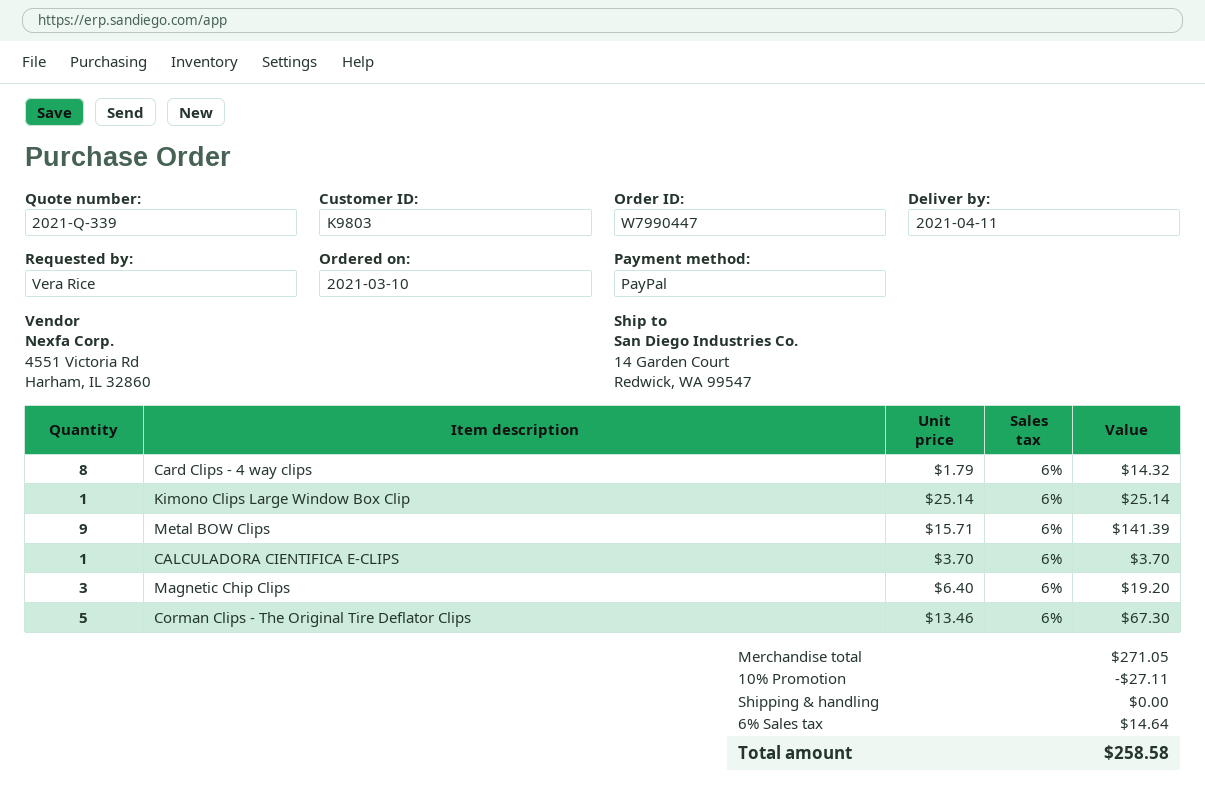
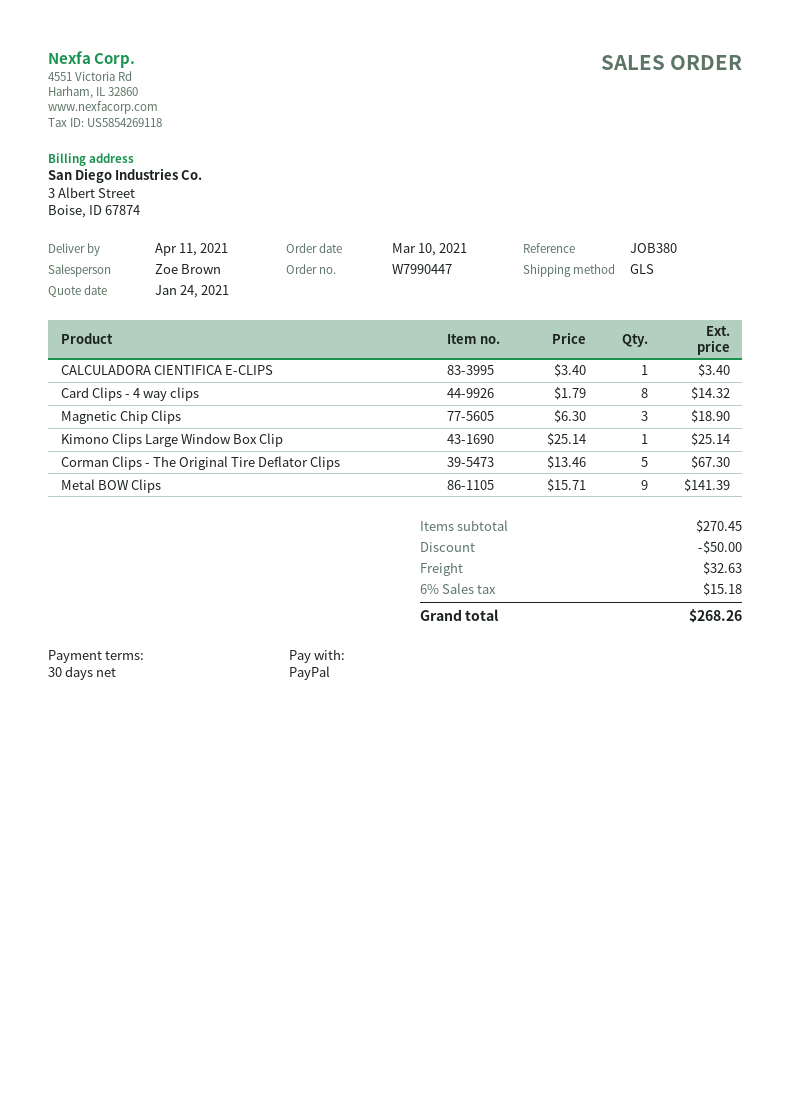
CALCULADORA CIENTIFICA E-CLIPS: 1 x 3.70 = 3.70 -> 1 x 3.40 = 3.40
Magnetic Chip Clips: 3 x 6.40 = 19.20 -> 3 x 6.30 = 18.90
subtotal: 271.05 -> 270.45
discount: 27.11 -> 50.00
shipping: 0.00 -> 32.63
tax: 6% = 14.64 -> 6% = 15.18
total: 258.58 -> 268.26

